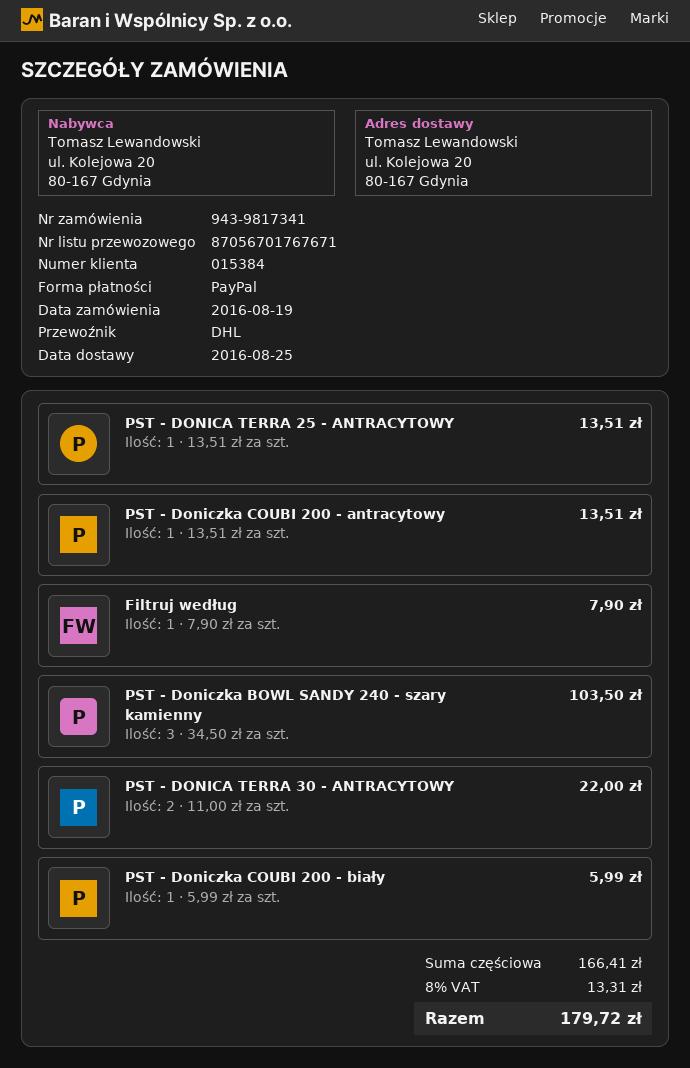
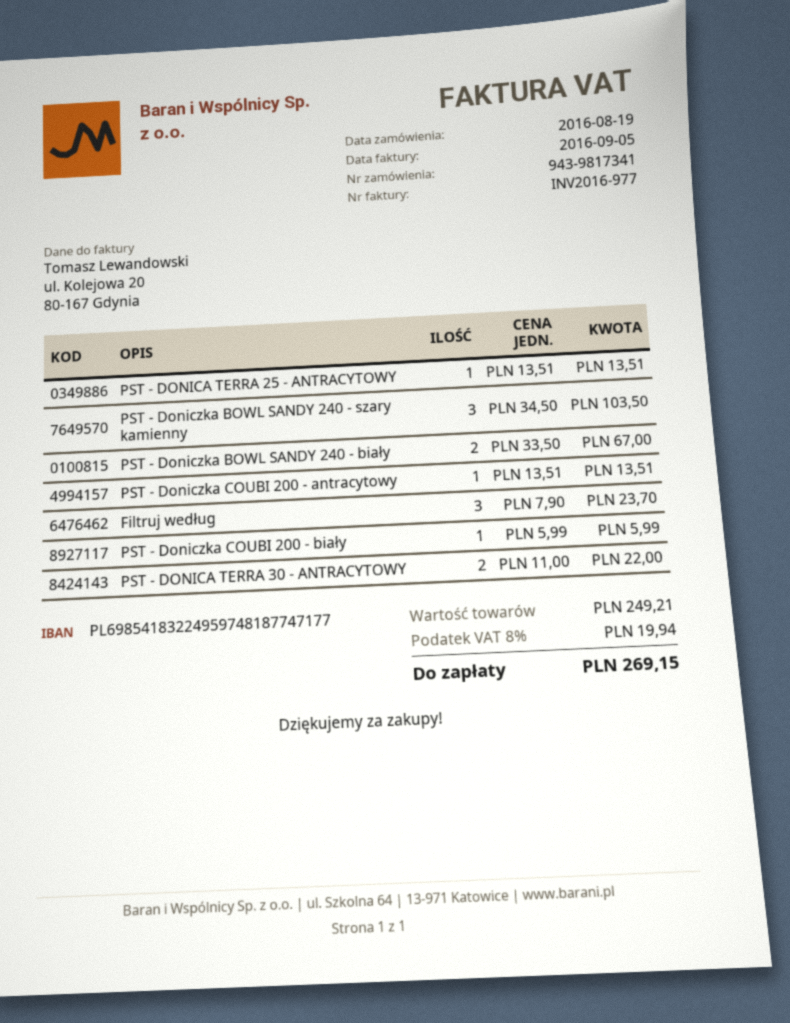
Filtruj według: 1 x 7.90 = 7.90 -> 3 x 7.90 = 23.70
PST - Doniczka BOWL SANDY 240 - biały: none -> 2 x 33.50 = 67.00
subtotal: 166.41 -> 249.21
tax: 8% = 13.31 -> 8% = 19.94
total: 179.72 -> 269.15

